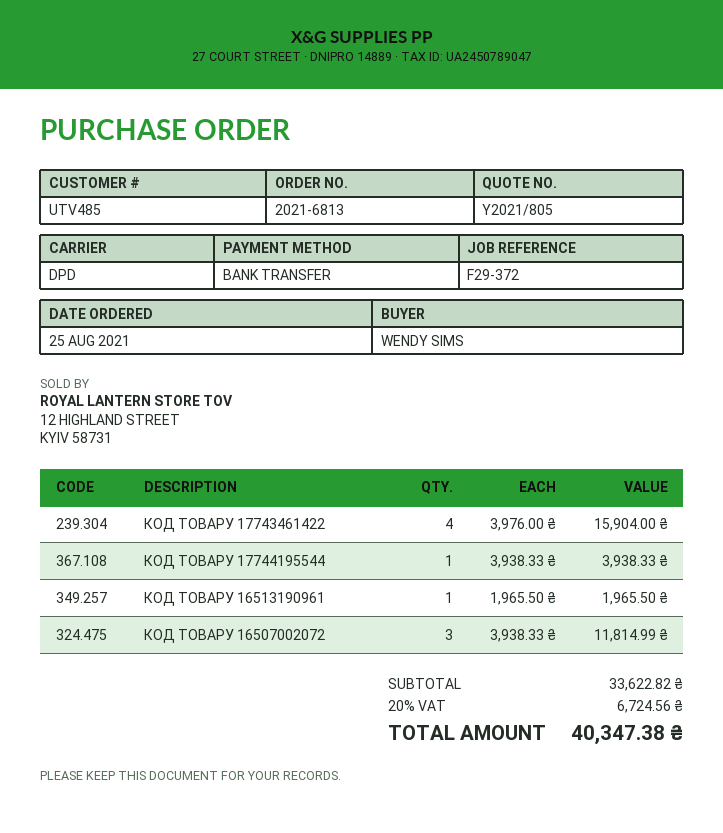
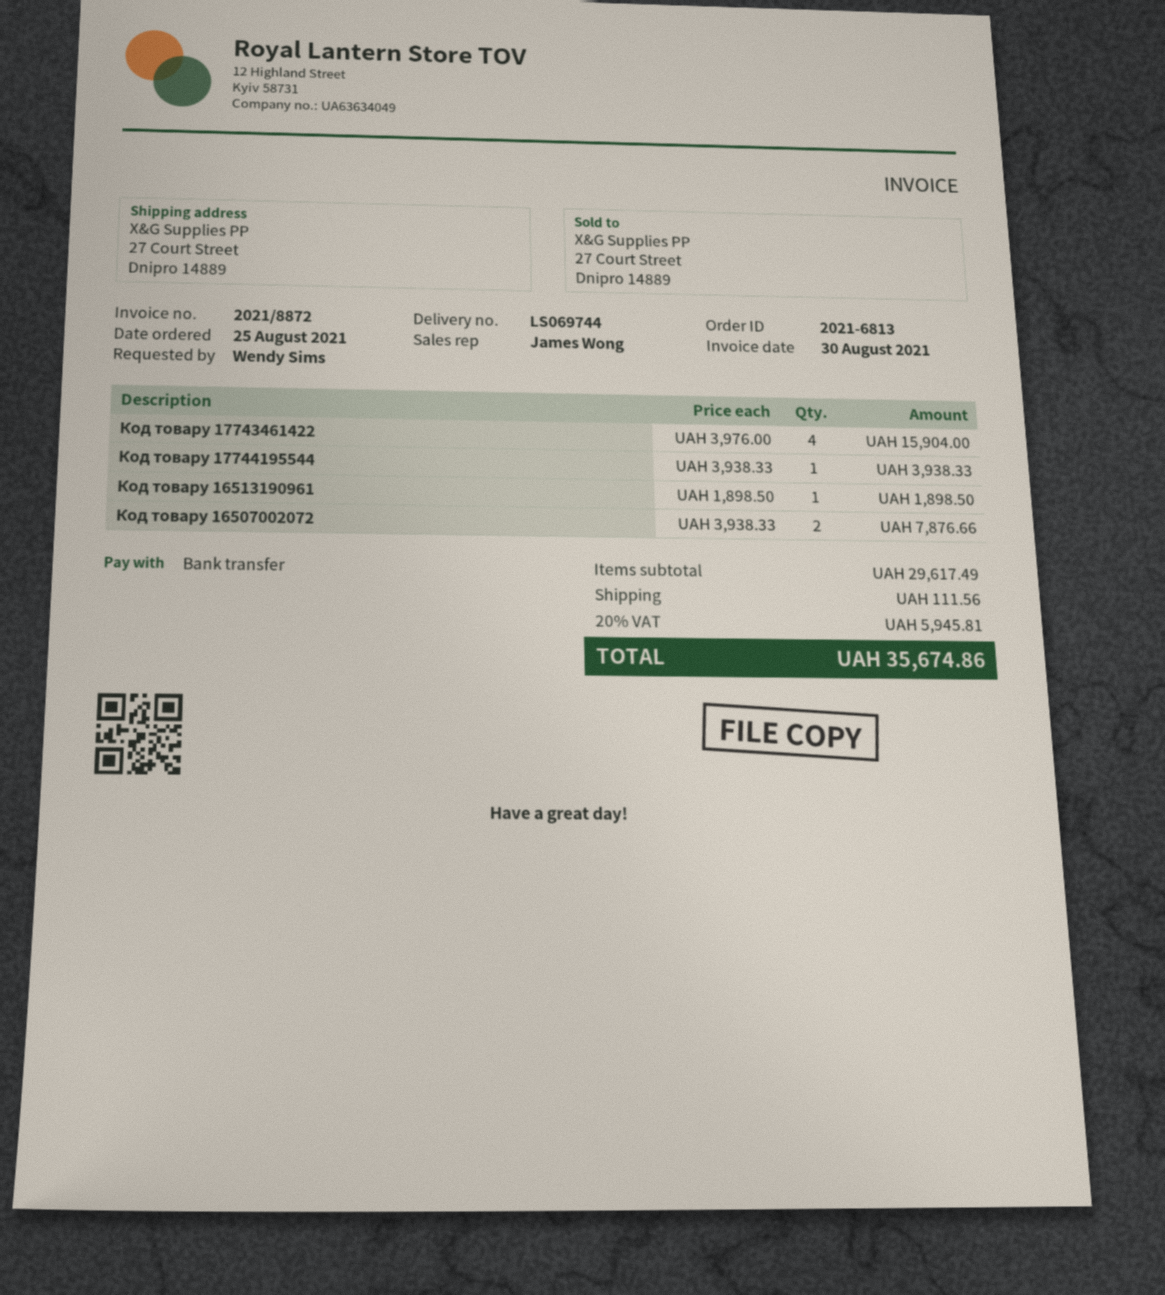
КОД ТОВАРУ 16513190961: 1 x 1965.50 = 1965.50 -> 1 x 1898.50 = 1898.50
КОД ТОВАРУ 16507002072: 3 x 3938.33 = 11814.99 -> 2 x 3938.33 = 7876.66
subtotal: 33622.82 -> 29617.49
shipping: none -> 111.56
tax: 20% = 6724.56 -> 20% = 5945.81
total: 40347.38 -> 35674.86

